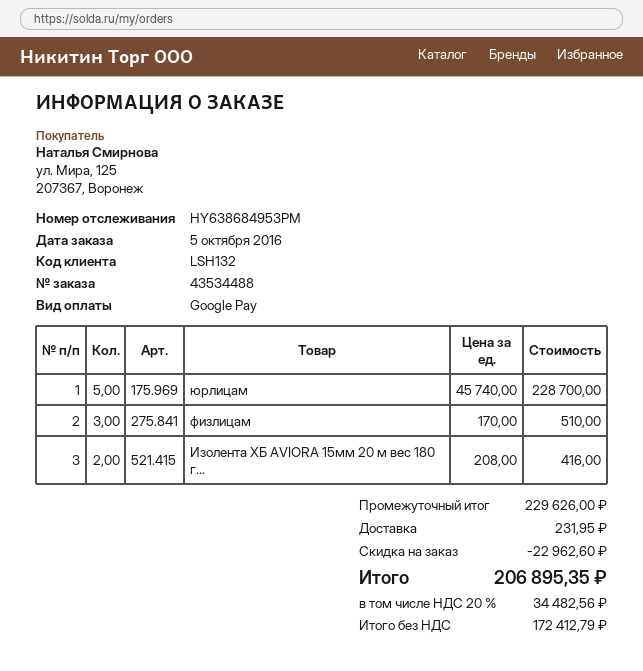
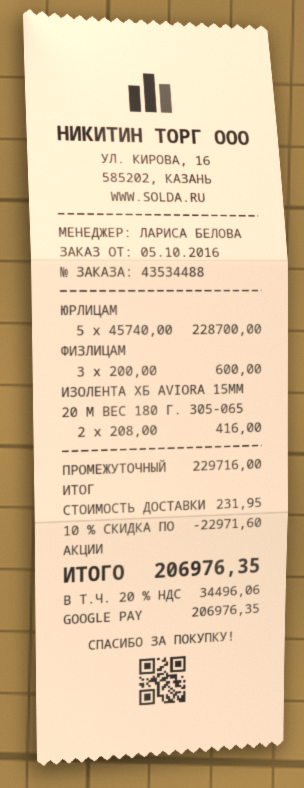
физлицам: 3 x 170.00 = 510.00 -> 3 x 200.00 = 600.00
subtotal: 229626.00 -> 229716.00
discount: 22962.60 -> 22971.60
tax: 20% = 34482.56 -> 20% = 34496.06
total: 206895.35 -> 206976.35

